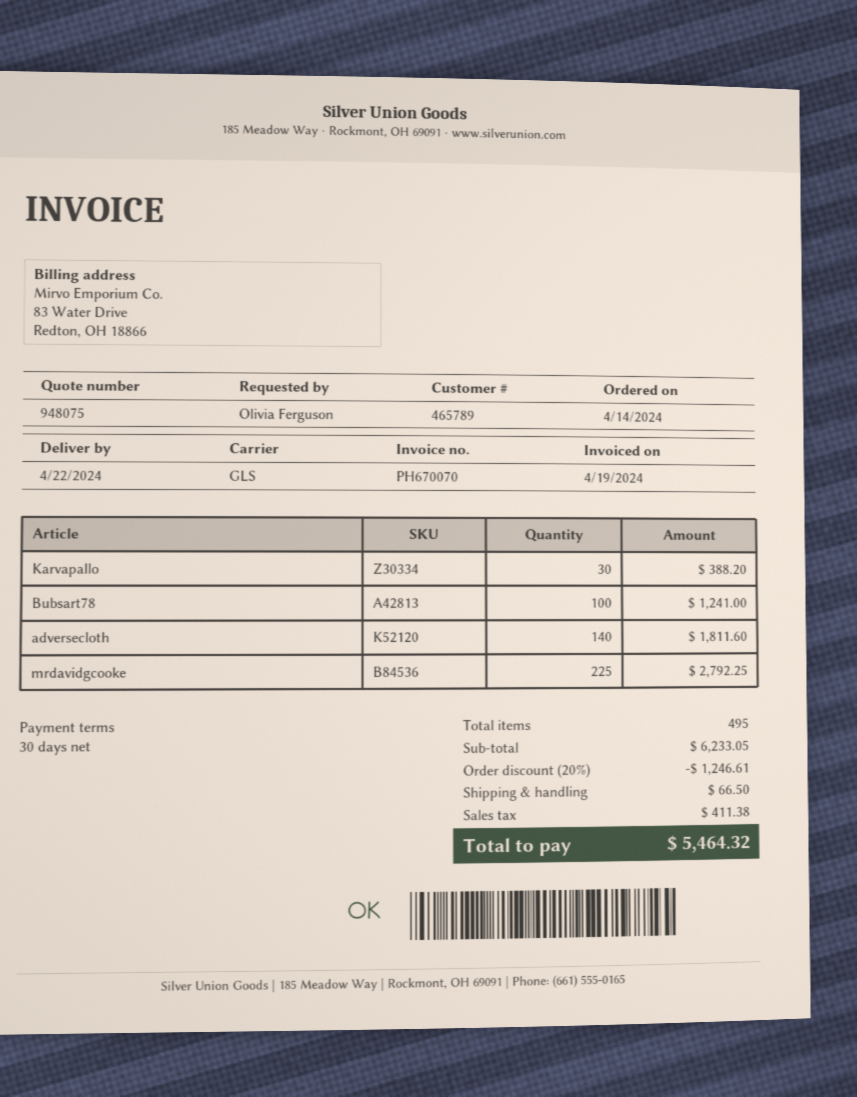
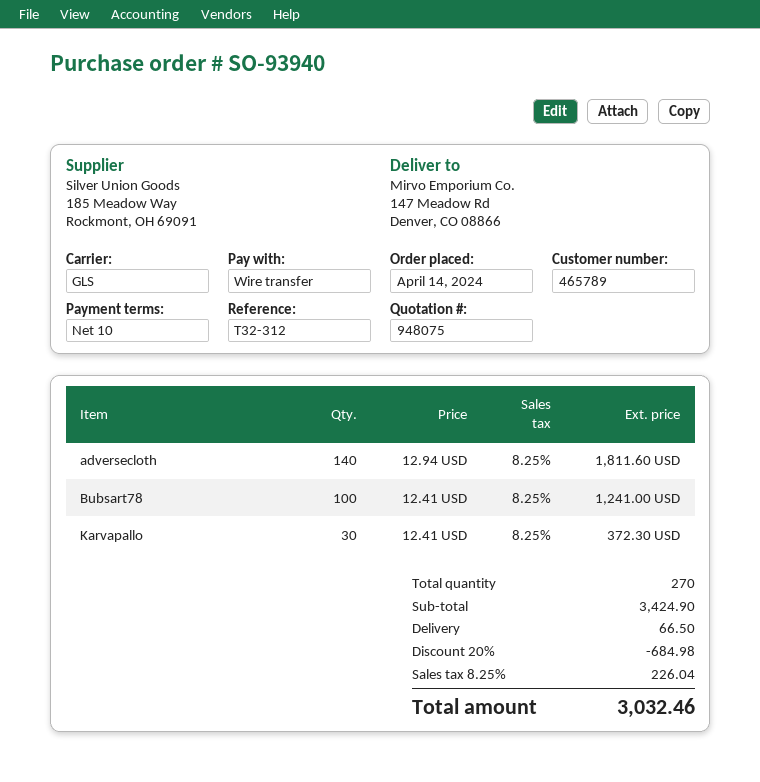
payment terms: 30 days -> 10 days
Karvapallo: 30 for 388.20 -> 30 for 372.30
mrdavidgcooke: 225 for 2792.25 -> none
total quantity: 495 -> 270
subtotal: 6233.05 -> 3424.90
discount: 20% = 1246.61 -> 20% = 684.98
tax: 411.38 -> 226.04
total: 5464.32 -> 3032.46

